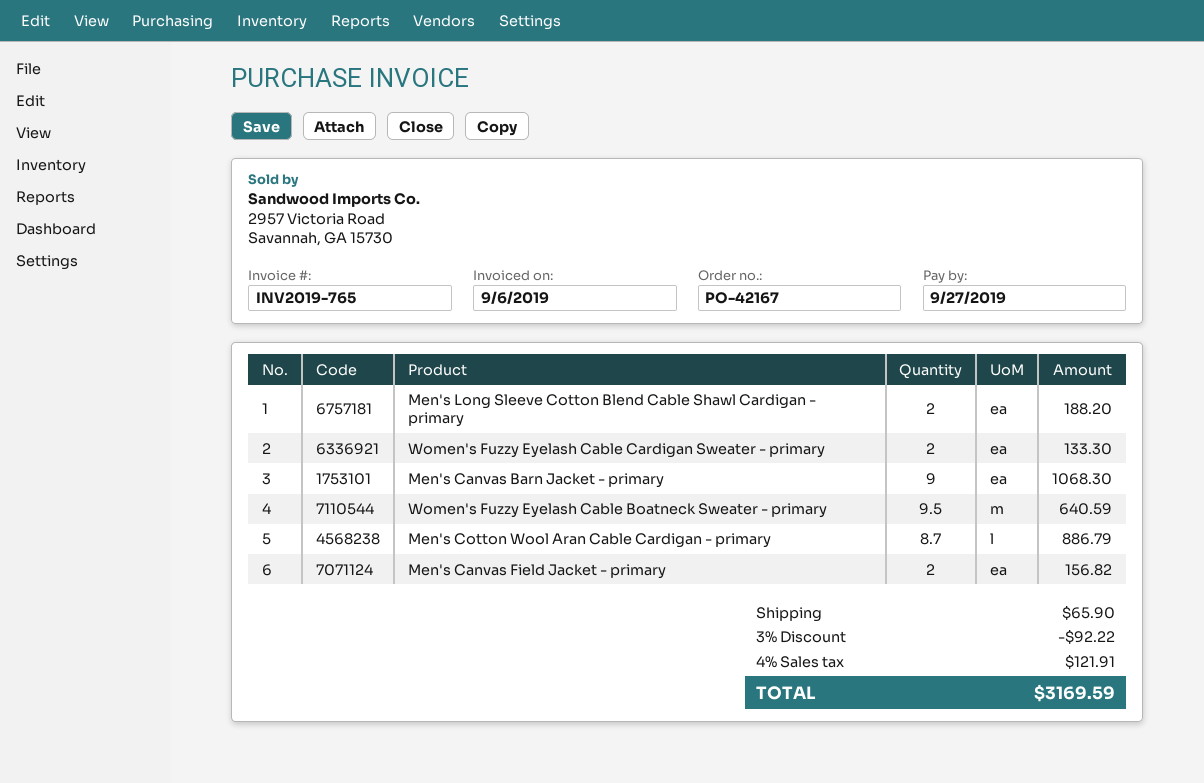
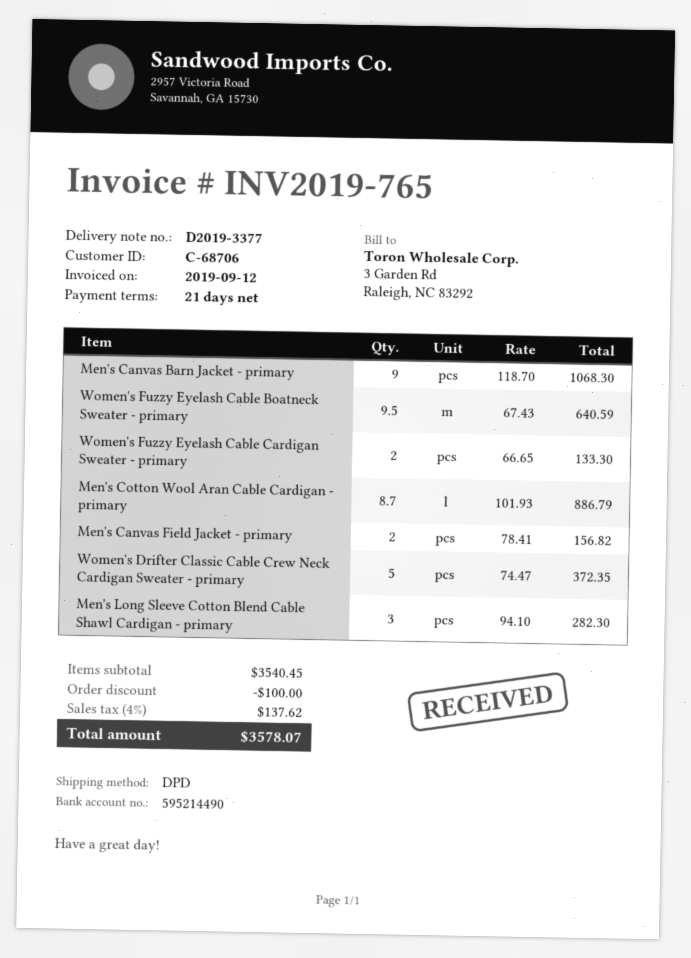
invoice date: 2019-09-06 -> 2019-09-12
Men's Long Sleeve Cotton Blend Cable Shawl Cardigan - primary: 2 for 188.20 -> 3 for 282.30
Women's Drifter Classic Cable Crew Neck Cardigan Sweater - primary: none -> 5 for 372.35
discount: 92.22 -> 100.00
shipping: 65.90 -> none
tax: 4% = 121.91 -> 4% = 137.62
total: 3169.59 -> 3578.07

